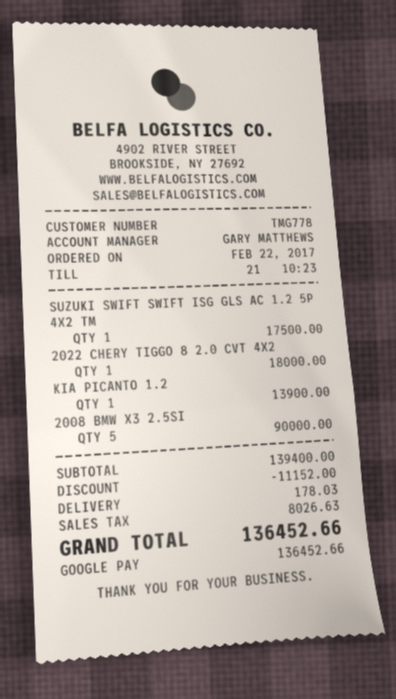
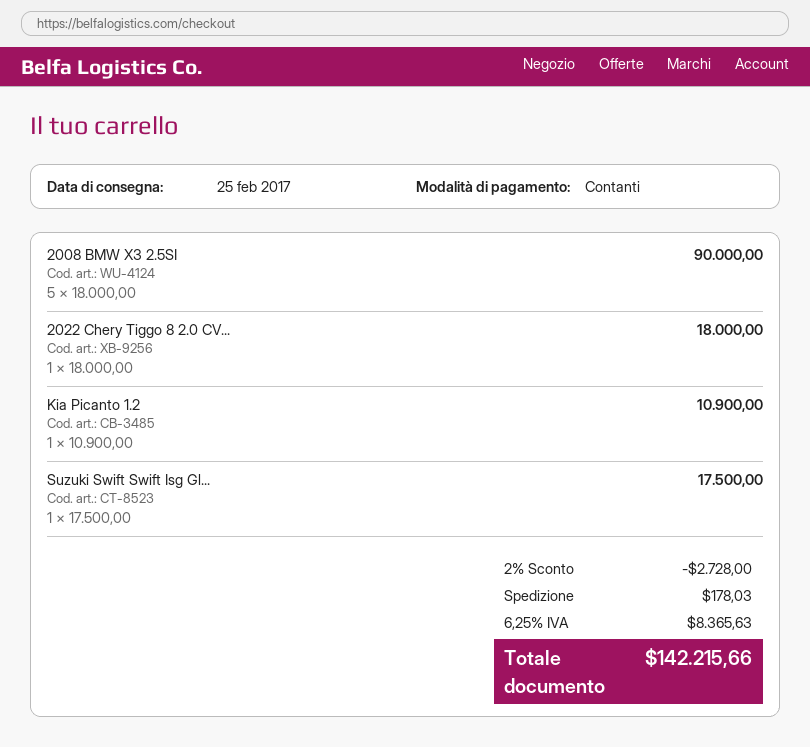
payment method: Google Pay -> cash
KIA PICANTO 1.2: 1 for 13900.00 -> 1 for 10900.00
discount: 11152.00 -> 2728.00
tax: 8026.63 -> 8365.63
total: 136452.66 -> 142215.66

